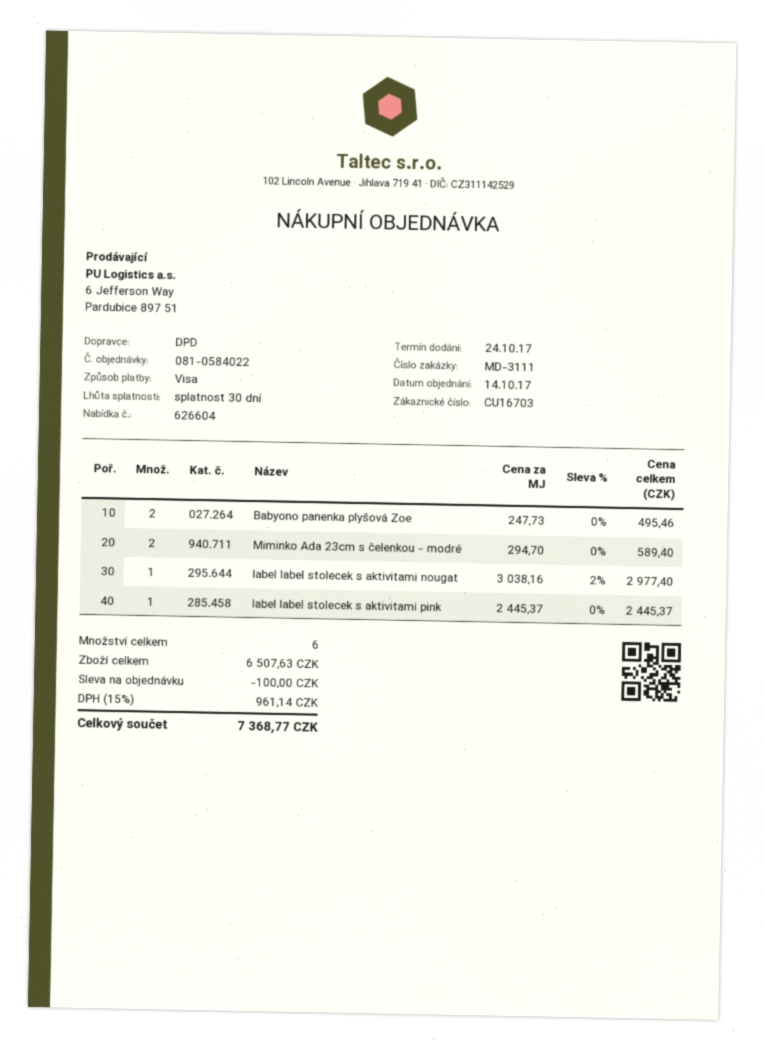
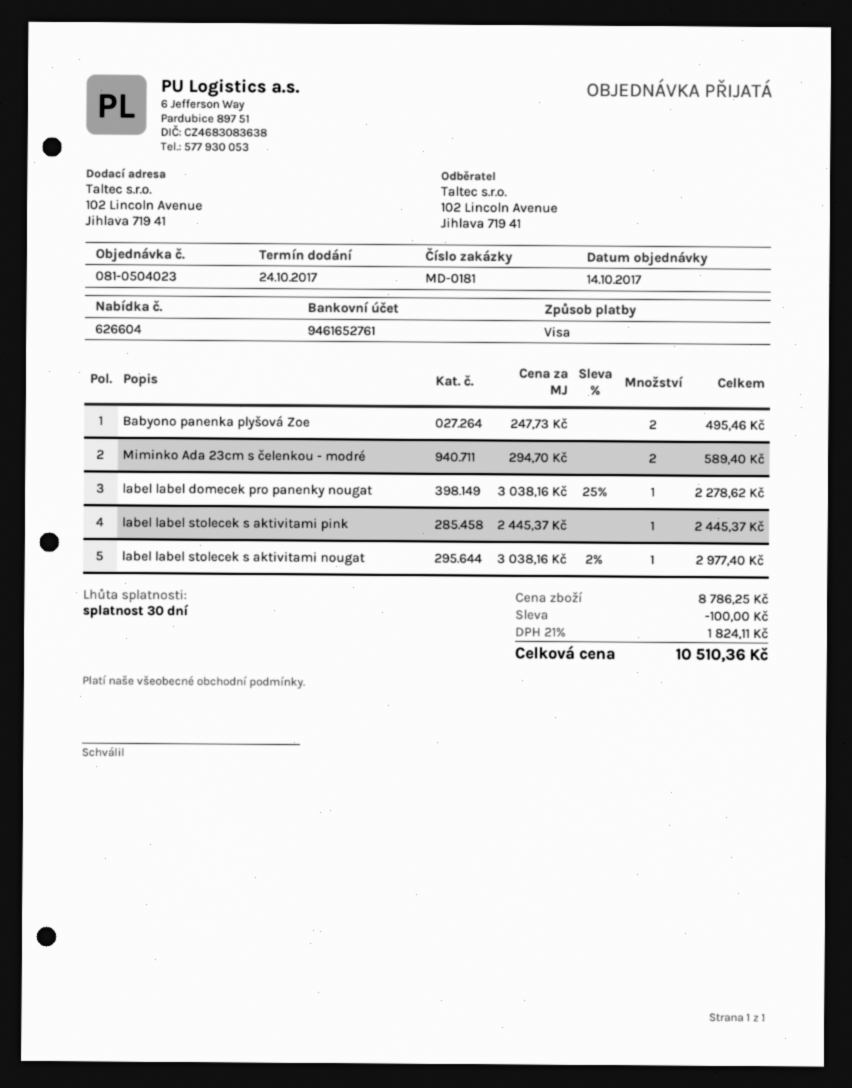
order number: 081-0584022 -> 081-0504023
reference: MD-3111 -> MD-0181
label label domecek pro panenky nougat: none -> 1 x 3038.16 - 25% = 2278.62
subtotal: 6507.63 -> 8786.25
tax: 15% = 961.14 -> 21% = 1824.11
total: 7368.77 -> 10510.36

